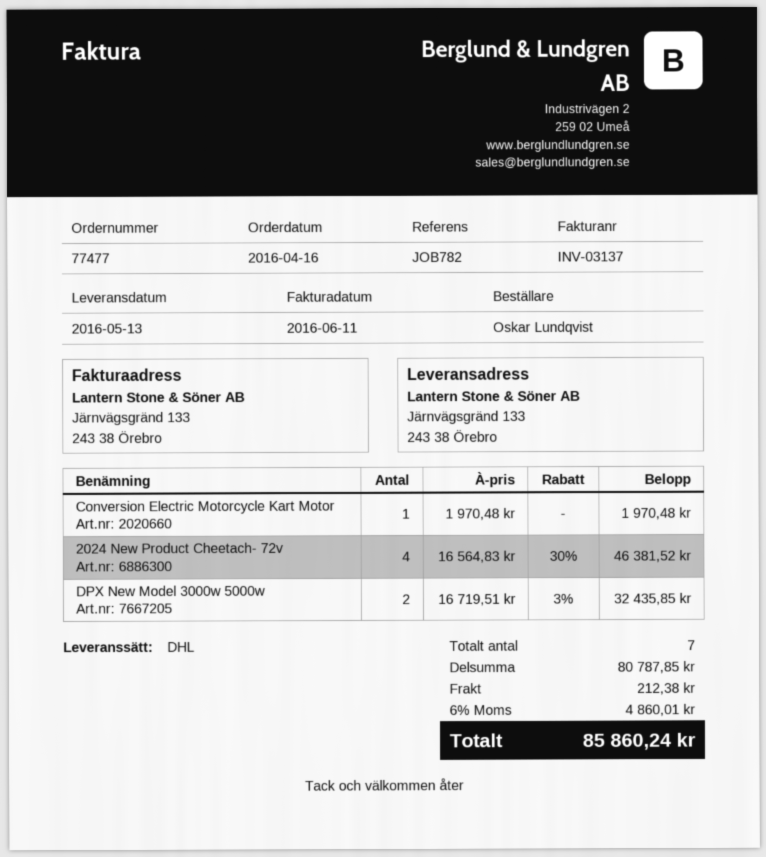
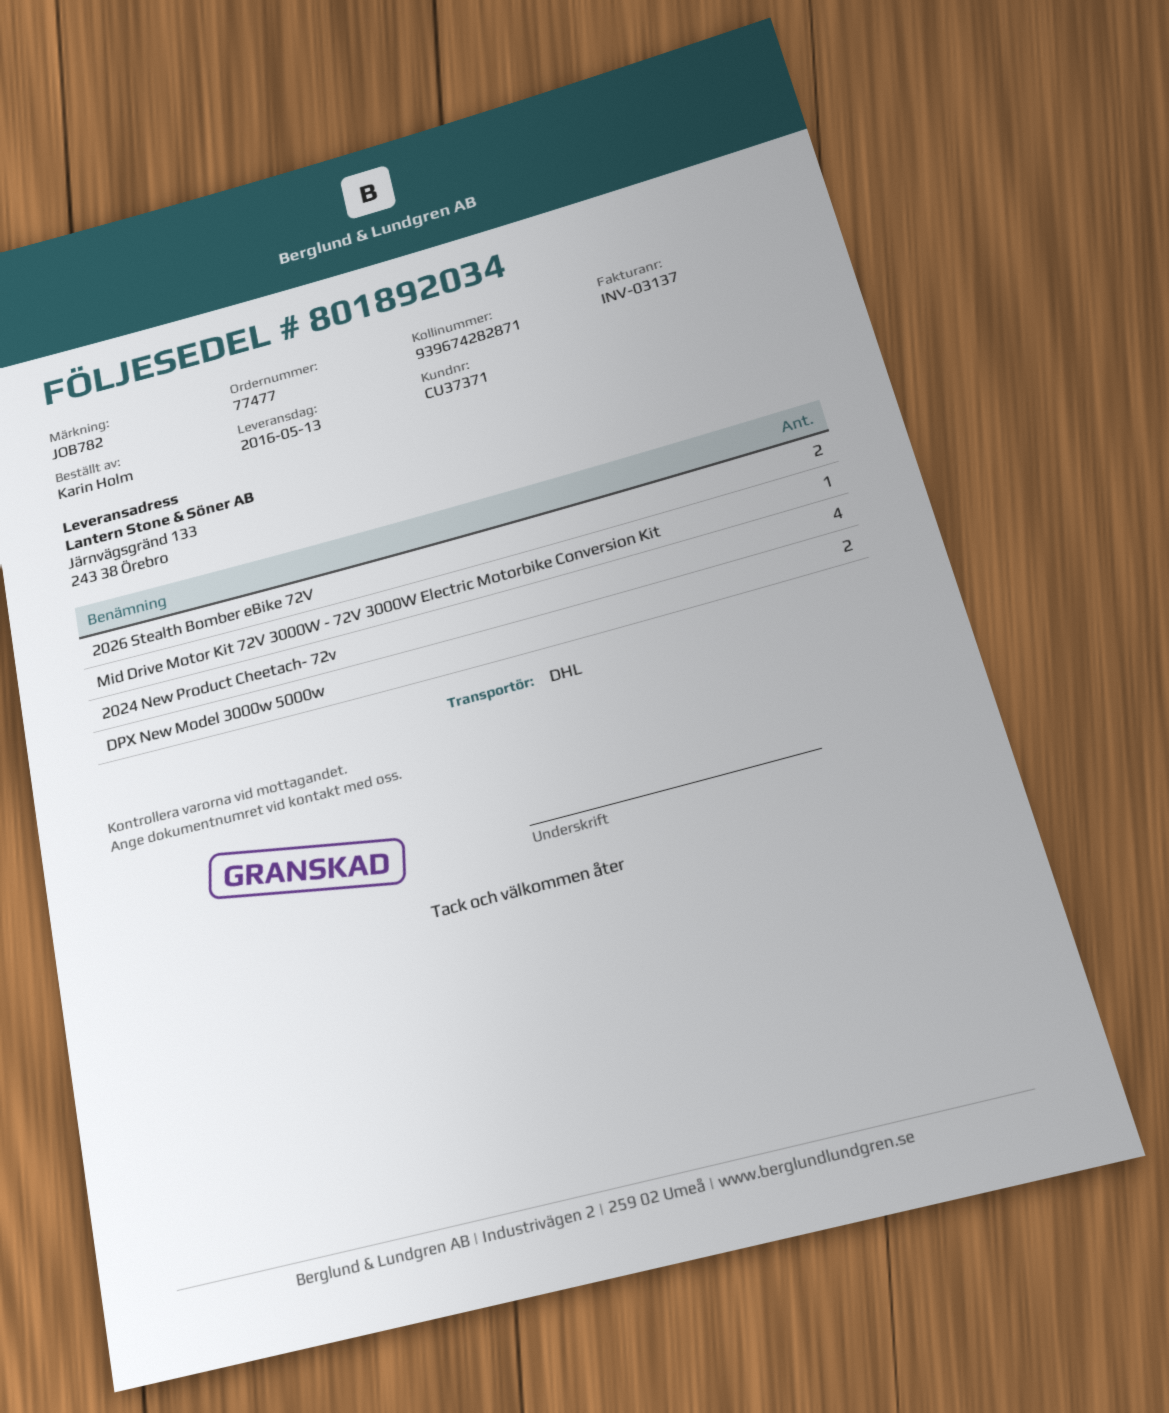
ordered by: Oskar Lundqvist -> Karin Holm
Conversion Electric Motorcycle Kart Motor: 1 -> none
2026 Stealth Bomber eBike 72V: none -> 2
Mid Drive Motor Kit 72V 3000W - 72V 3000W Electric Motorbike Conversion Kit: none -> 1

